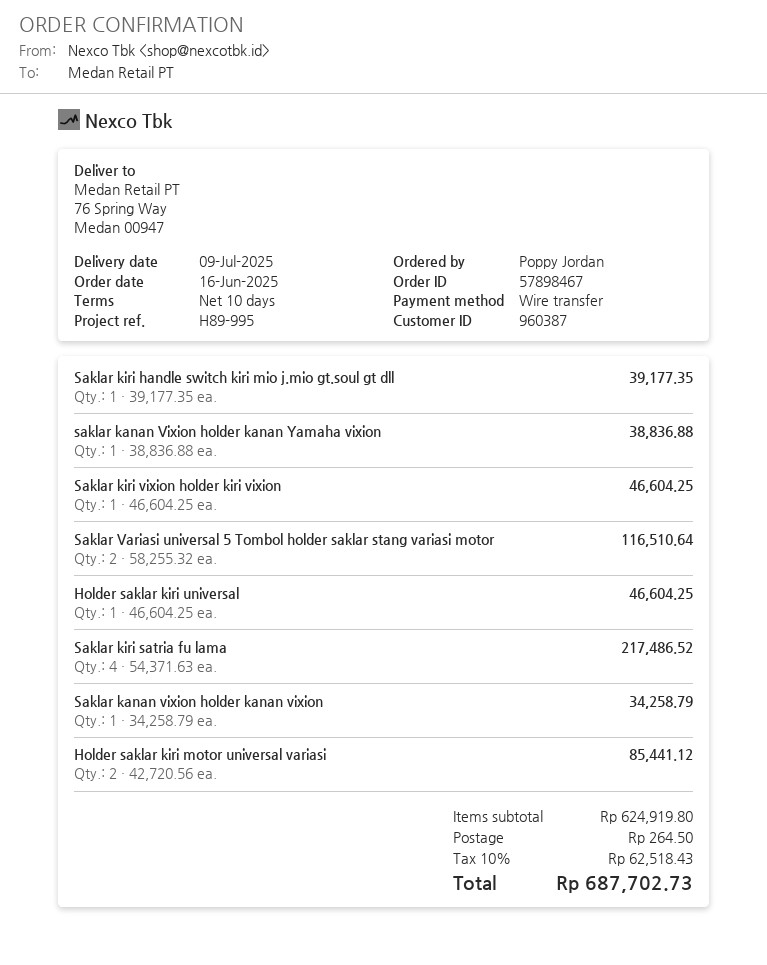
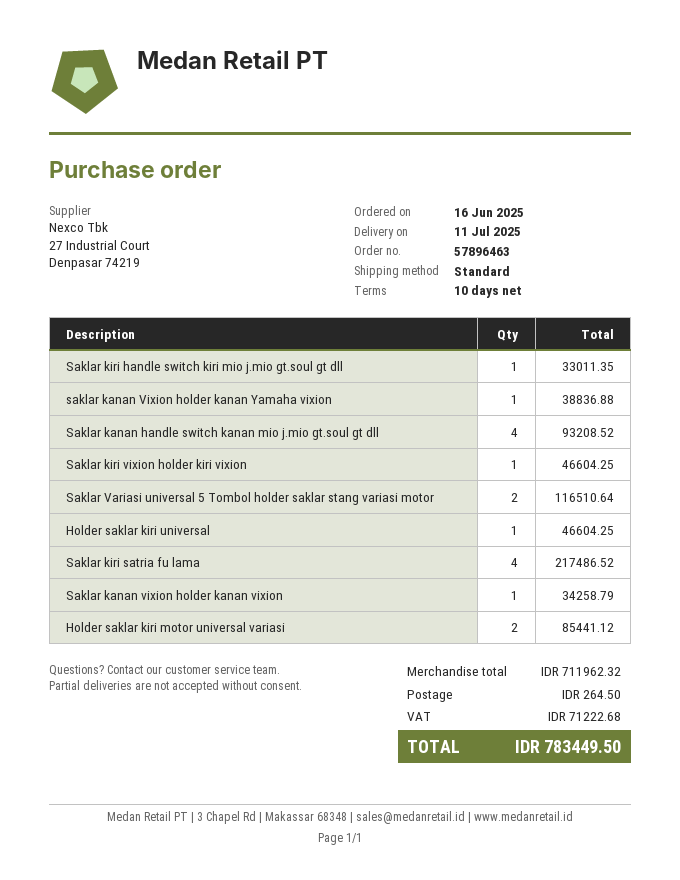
order number: 57898467 -> 57896463
delivery date: 2025-07-09 -> 2025-07-11
Saklar kiri handle switch kiri mio j.mio gt.soul gt dll: 1 for 39177.35 -> 1 for 33011.35
Saklar kanan handle switch kanan mio j.mio gt.soul gt dll: none -> 4 for 93208.52
subtotal: 624919.80 -> 711962.32
tax: 62518.43 -> 71222.68
total: 687702.73 -> 783449.50

